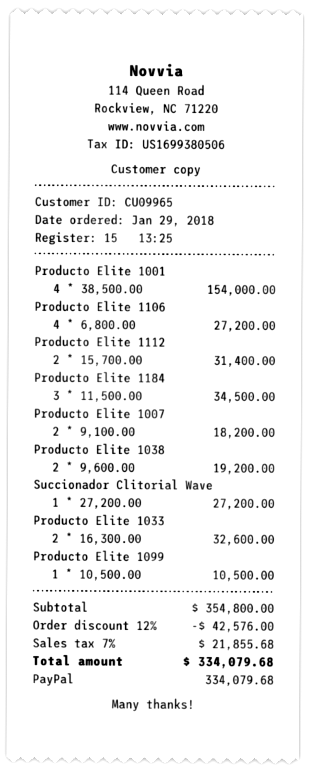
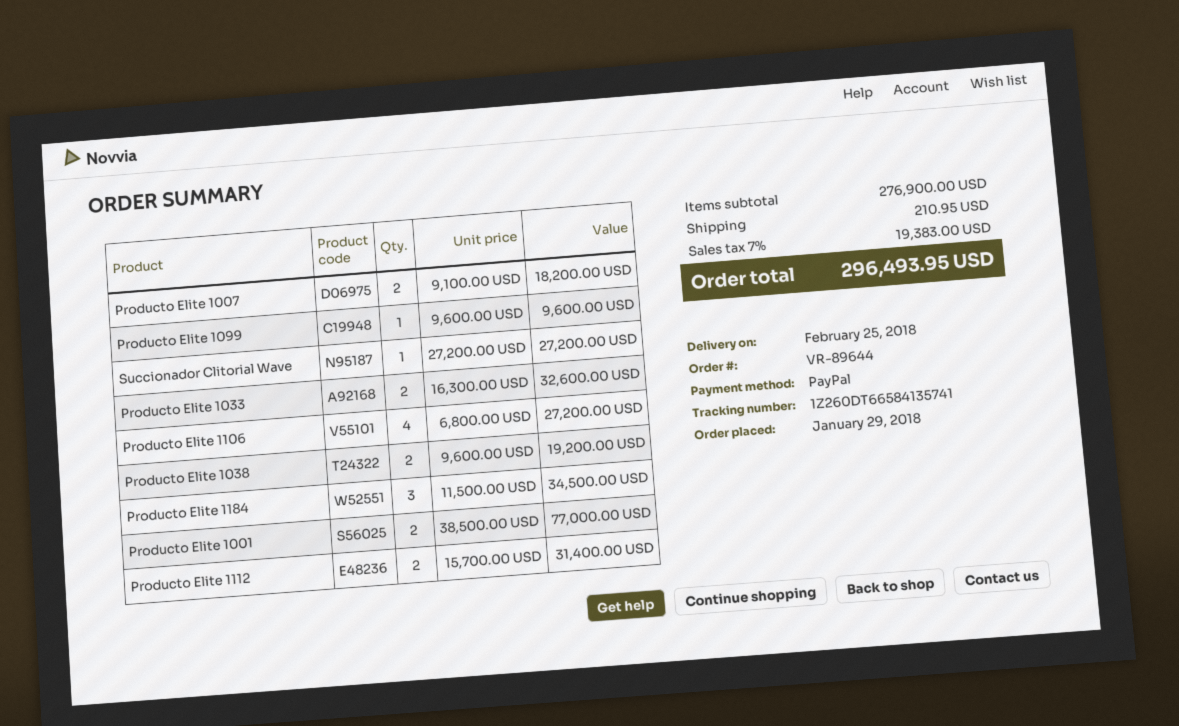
Producto Elite 1001: 4 x 38500.00 = 154000.00 -> 2 x 38500.00 = 77000.00
Producto Elite 1099: 1 x 10500.00 = 10500.00 -> 1 x 9600.00 = 9600.00
subtotal: 354800.00 -> 276900.00
discount: 12% = 42576.00 -> none
shipping: none -> 210.95
tax: 7% = 21855.68 -> 7% = 19383.00
total: 334079.68 -> 296493.95

